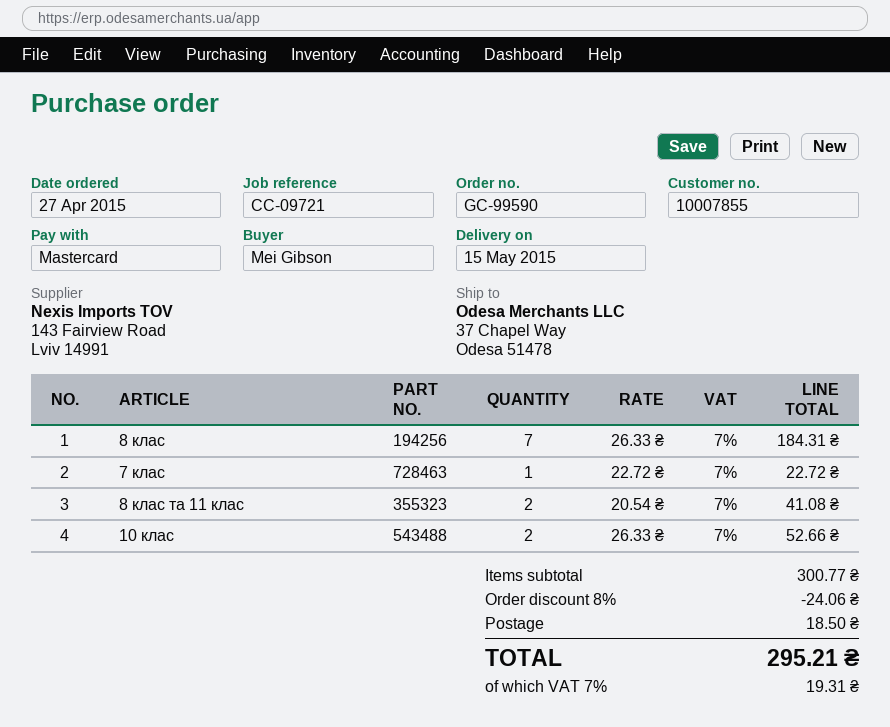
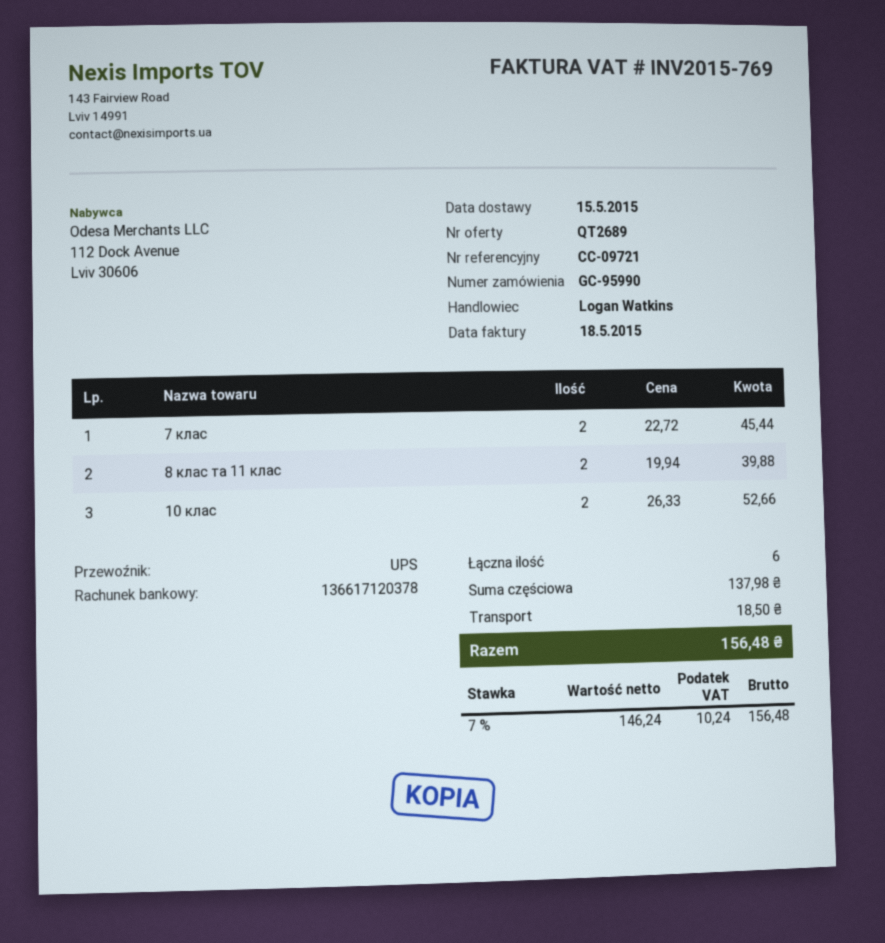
order number: GC-99590 -> GC-95990
8 клас: 7 x 26.33 = 184.31 -> none
7 клас: 1 x 22.72 = 22.72 -> 2 x 22.72 = 45.44
8 клас та 11 клас: 2 x 20.54 = 41.08 -> 2 x 19.94 = 39.88
subtotal: 300.77 -> 137.98
discount: 8% = 24.06 -> none
tax: 7% = 19.31 -> 7% = 10.24
total: 295.21 -> 156.48

